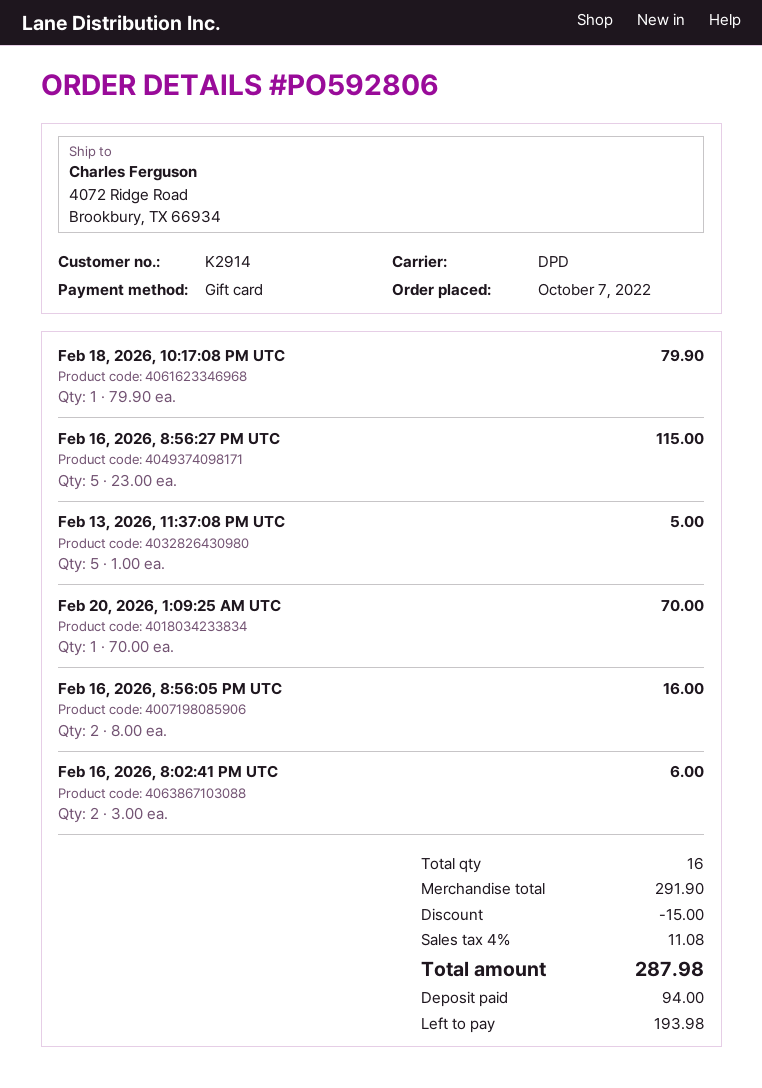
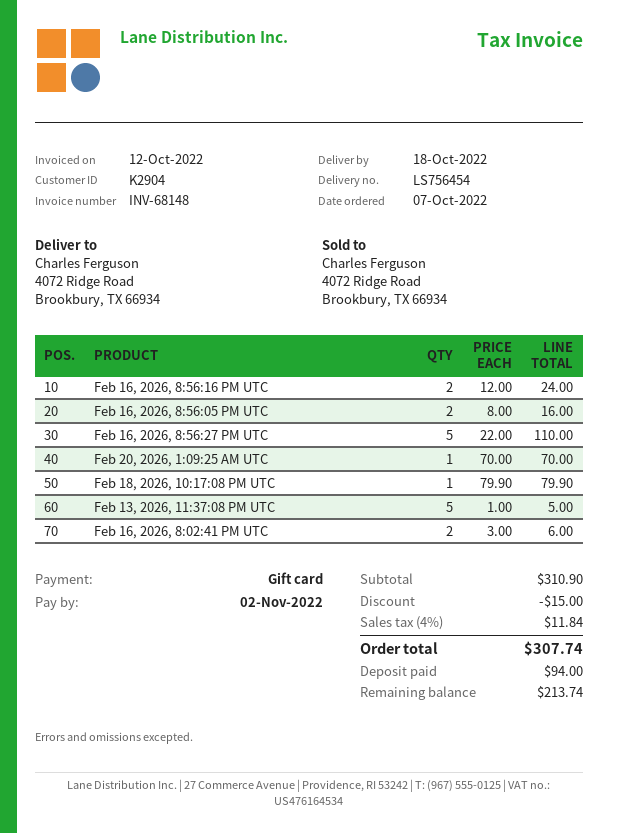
customer number: K2914 -> K2904
Feb 16, 2026, 8:56:27 PM UTC: 5 x 23.00 = 115.00 -> 5 x 22.00 = 110.00
Feb 16, 2026, 8:56:16 PM UTC: none -> 2 x 12.00 = 24.00
subtotal: 291.90 -> 310.90
tax: 4% = 11.08 -> 4% = 11.84
total: 287.98 -> 307.74
balance: 193.98 -> 213.74

